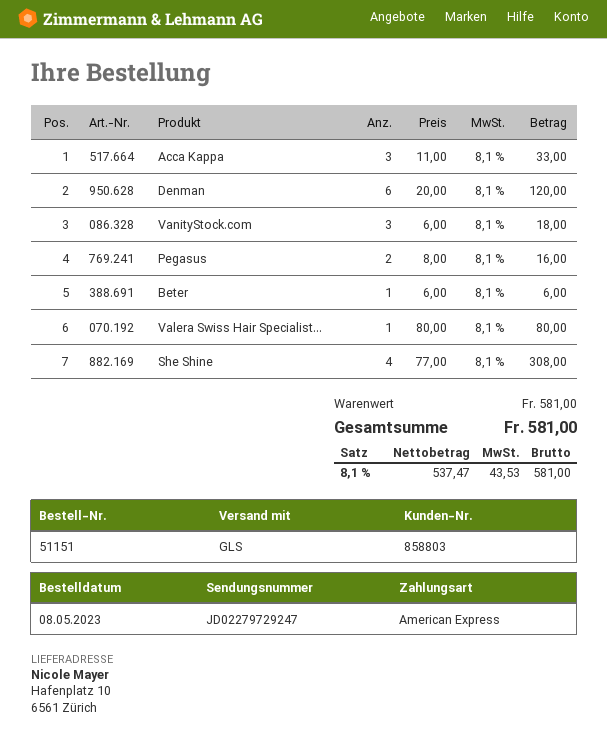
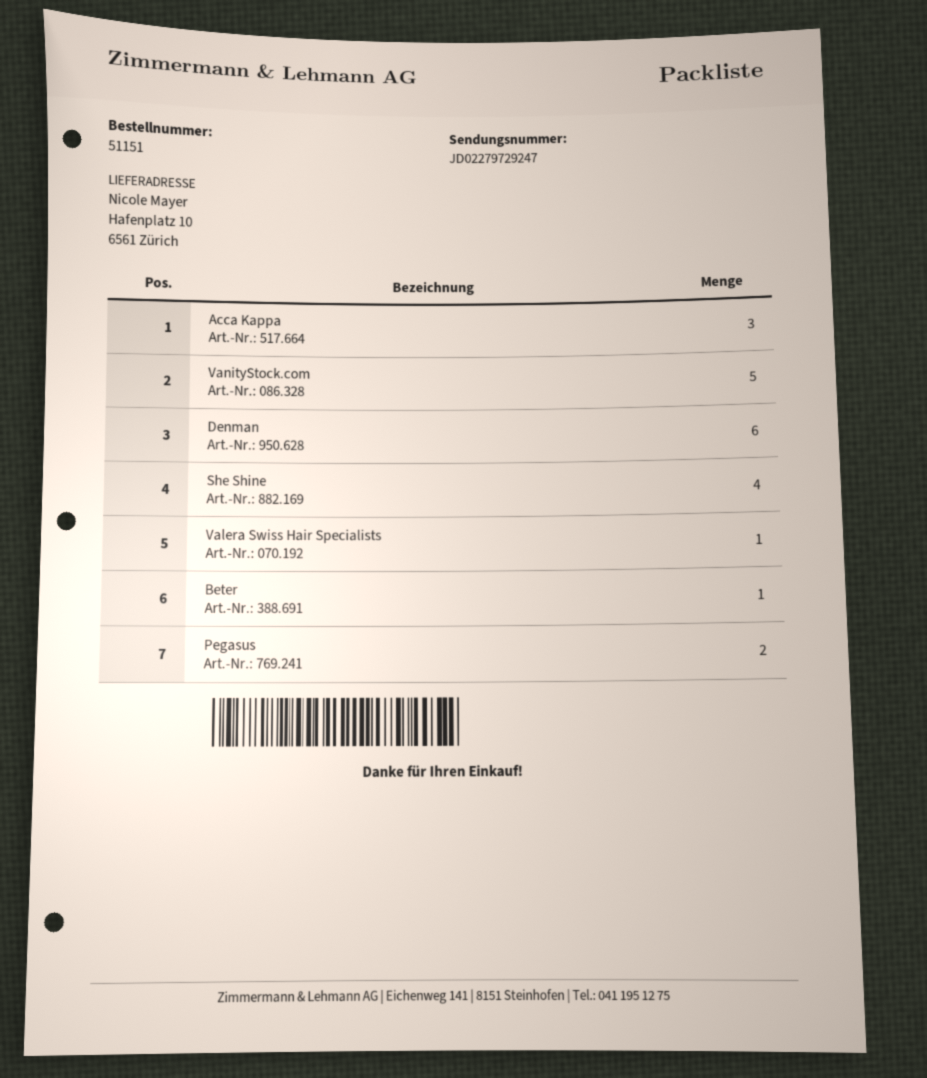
VanityStock.com: 3 -> 5

